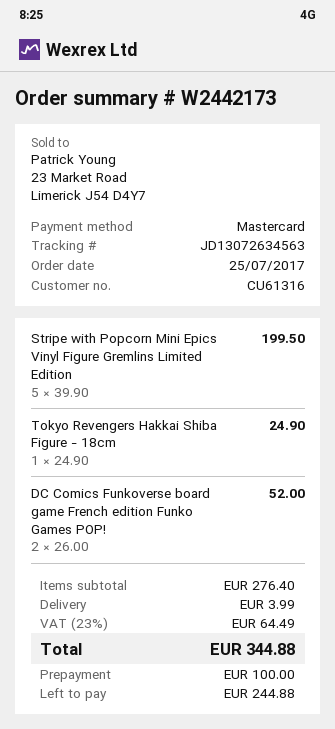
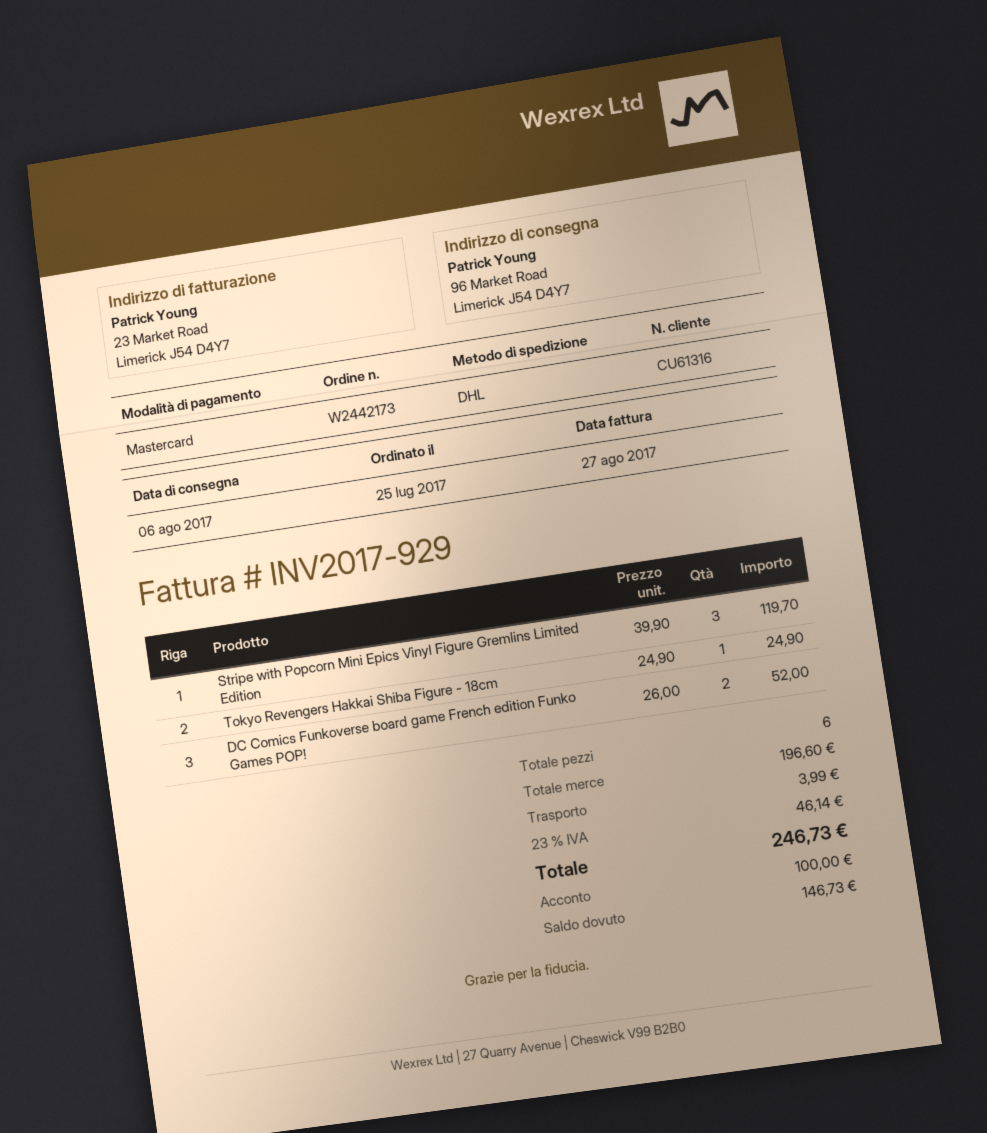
Stripe with Popcorn Mini Epics Vinyl Figure Gremlins Limited Edition: 5 x 39.90 = 199.50 -> 3 x 39.90 = 119.70
subtotal: 276.40 -> 196.60
tax: 23% = 64.49 -> 23% = 46.14
total: 344.88 -> 246.73
balance: 244.88 -> 146.73

